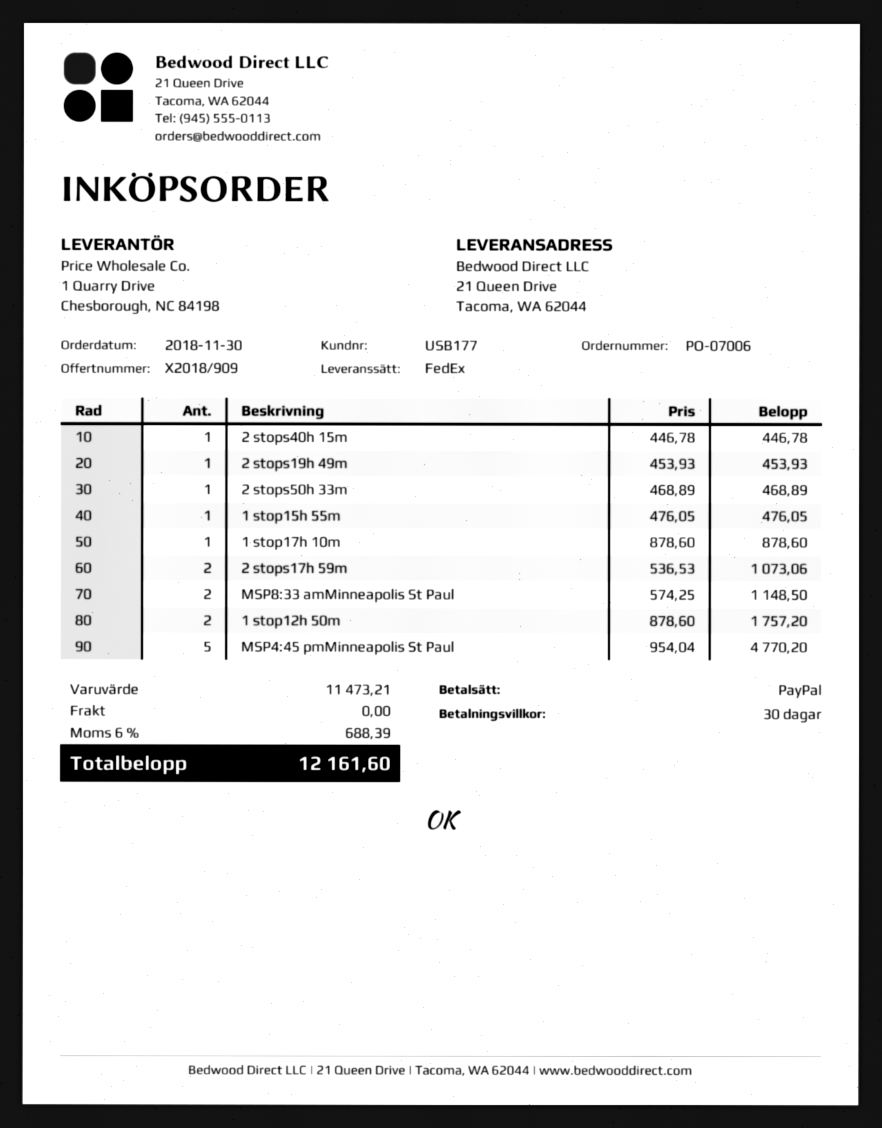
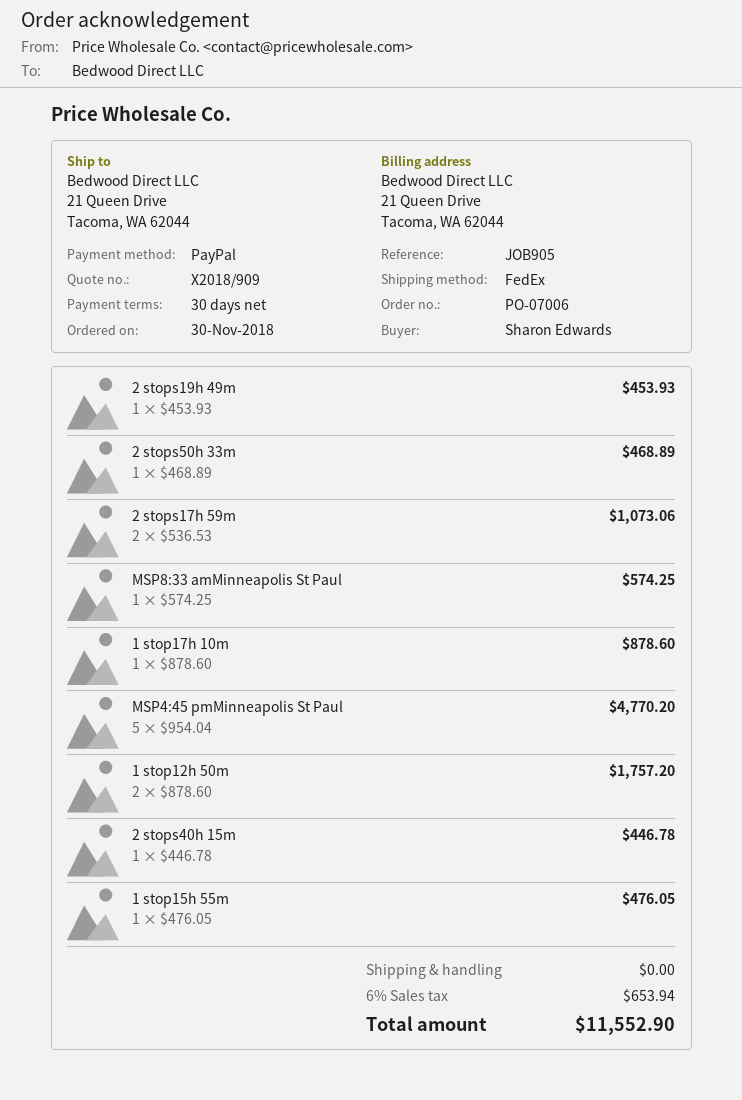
MSP8:33 amMinneapolis St Paul: 2 x 574.25 = 1148.50 -> 1 x 574.25 = 574.25
tax: 6% = 688.39 -> 6% = 653.94
total: 12161.60 -> 11552.90

